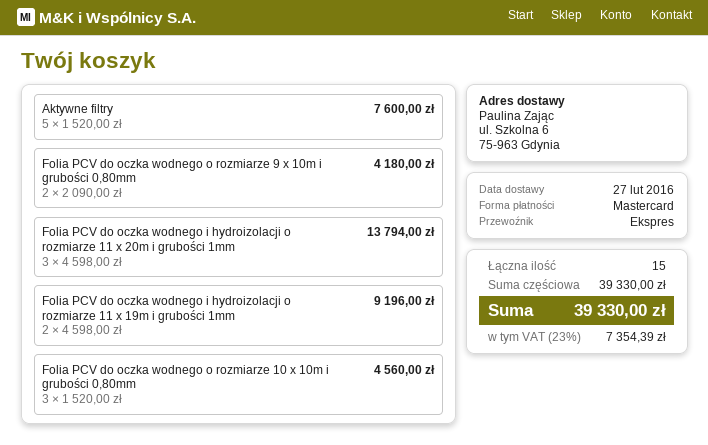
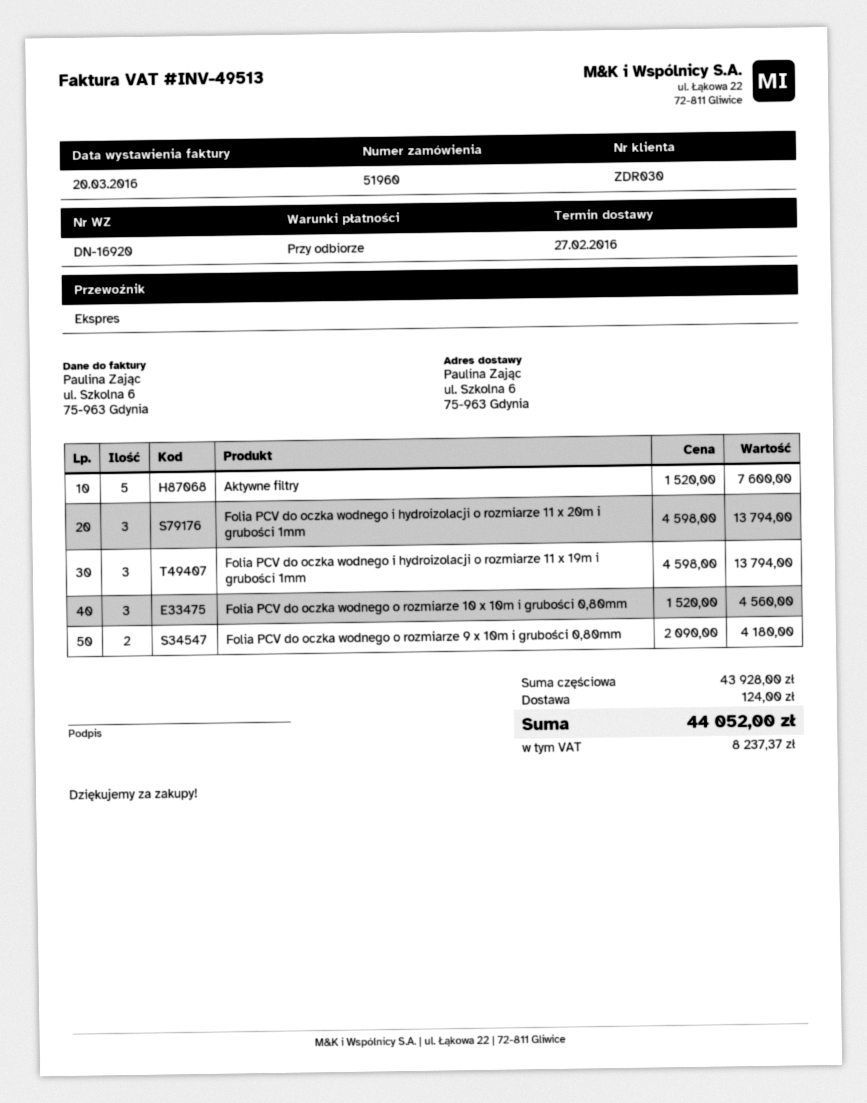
Folia PCV do oczka wodnego i hydroizolacji o rozmiarze 11 x 19m i grubości 1mm: 2 x 4598.00 = 9196.00 -> 3 x 4598.00 = 13794.00
subtotal: 39330.00 -> 43928.00
shipping: none -> 124.00
tax: 7354.39 -> 8237.37
total: 39330.00 -> 44052.00

